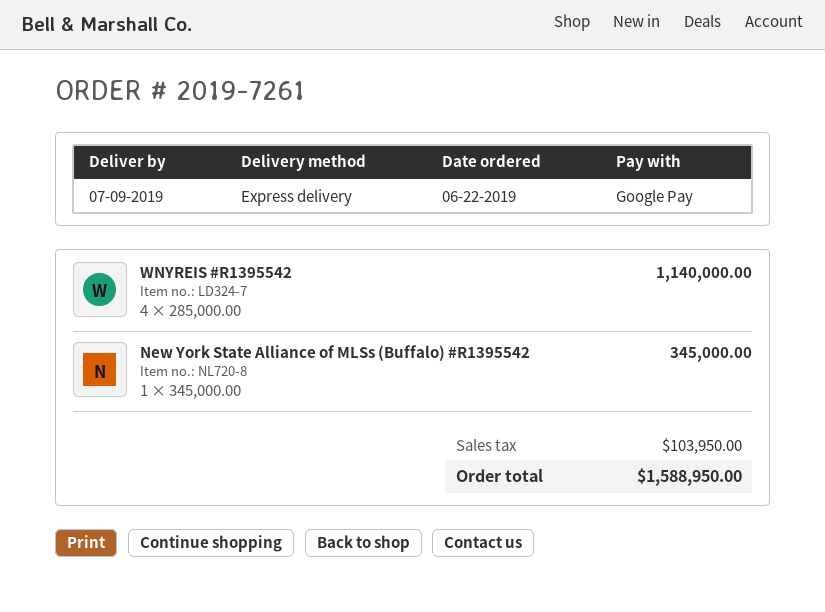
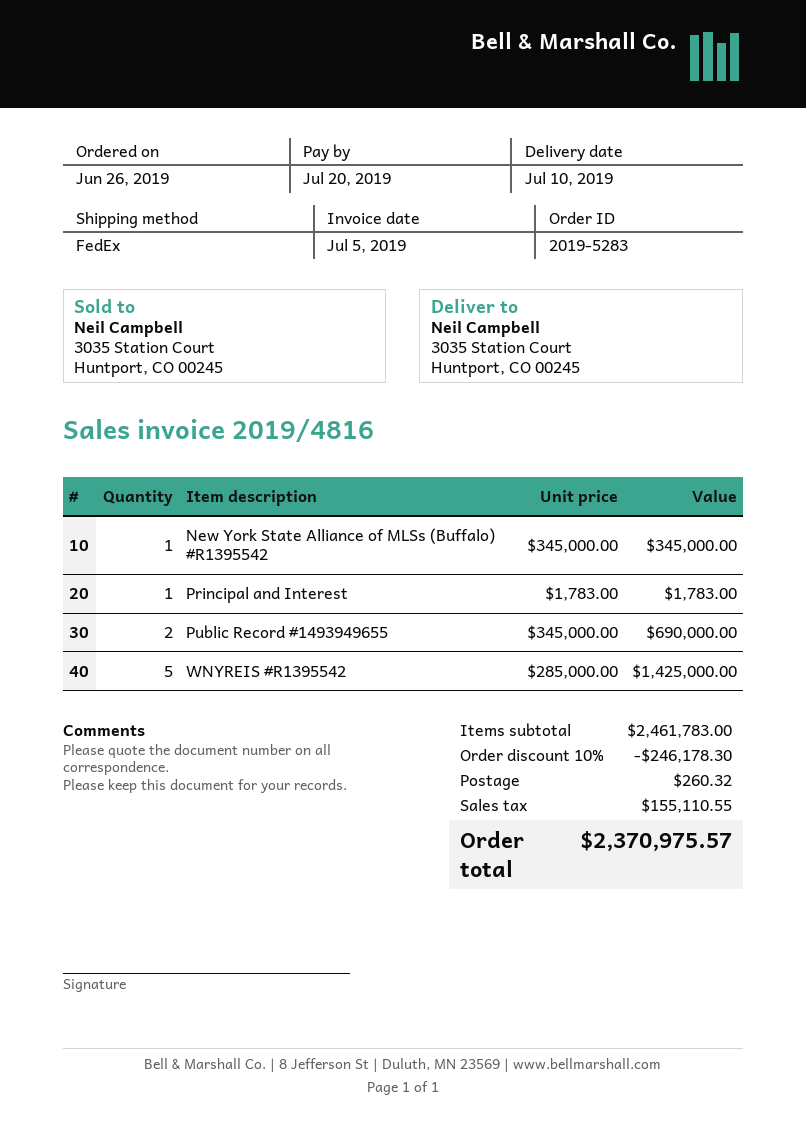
order number: 2019-7261 -> 2019-5283
order date: 2019-06-22 -> 2019-06-26
delivery date: 2019-07-09 -> 2019-07-10
shipping method: express -> FedEx
WNYREIS #R1395542: 4 x 285000.00 = 1140000.00 -> 5 x 285000.00 = 1425000.00
Principal and Interest: none -> 1 x 1783.00 = 1783.00
Public Record #1493949655: none -> 2 x 345000.00 = 690000.00
discount: none -> 10% = 246178.30
shipping: none -> 260.32
tax: 103950.00 -> 155110.55
total: 1588950.00 -> 2370975.57

